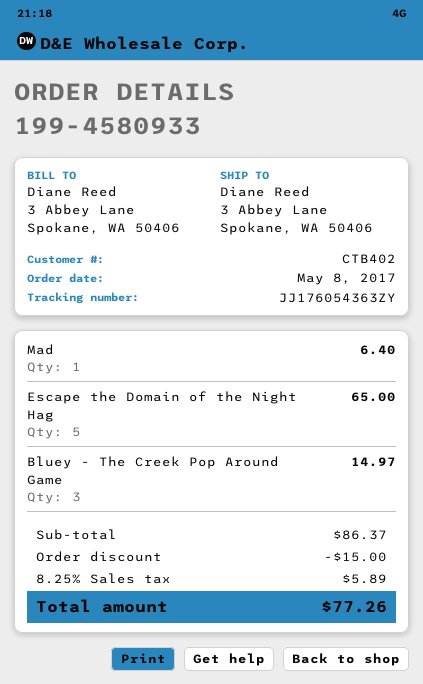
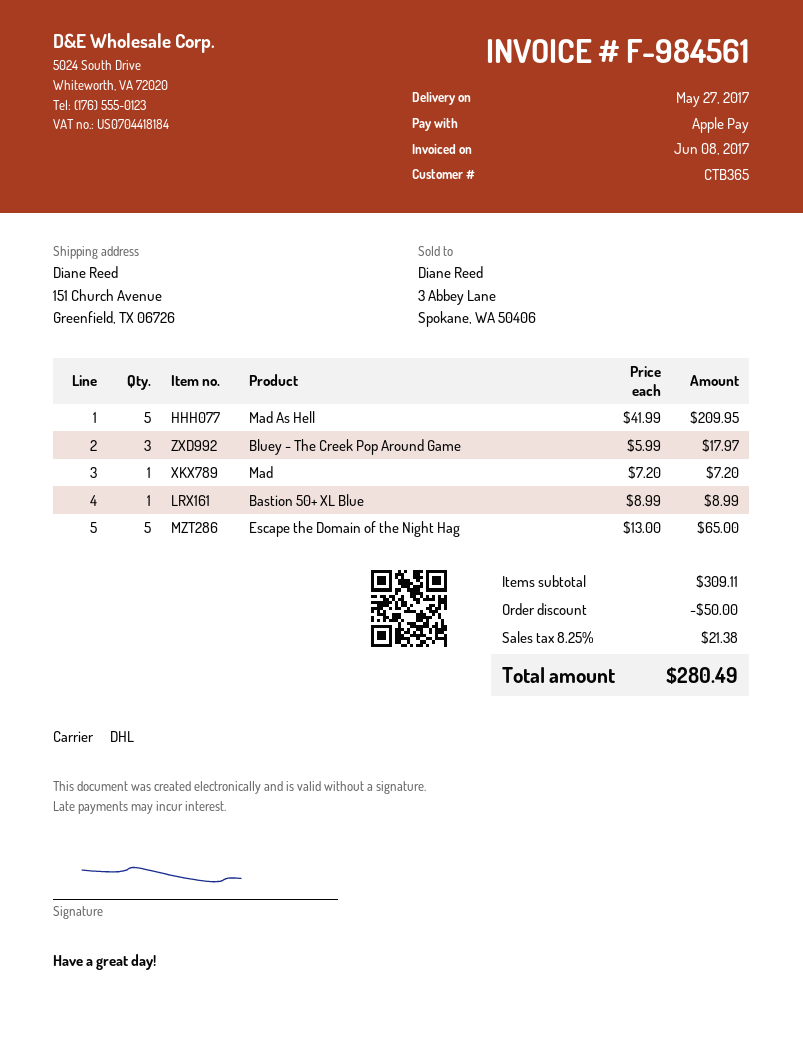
customer number: CTB402 -> CTB365
ship to: 3 Abbey Lane, Spokane, WA 50406 -> 151 Church Avenue, Greenfield, TX 06726
Mad: 1 for 6.40 -> 1 for 7.20
Bluey - The Creek Pop Around Game: 3 for 14.97 -> 3 for 17.97
Mad As Hell: none -> 5 for 209.95
Bastion 50+ XL Blue: none -> 1 for 8.99
subtotal: 86.37 -> 309.11
discount: 15.00 -> 50.00
tax: 8.25% = 5.89 -> 8.25% = 21.38
total: 77.26 -> 280.49

